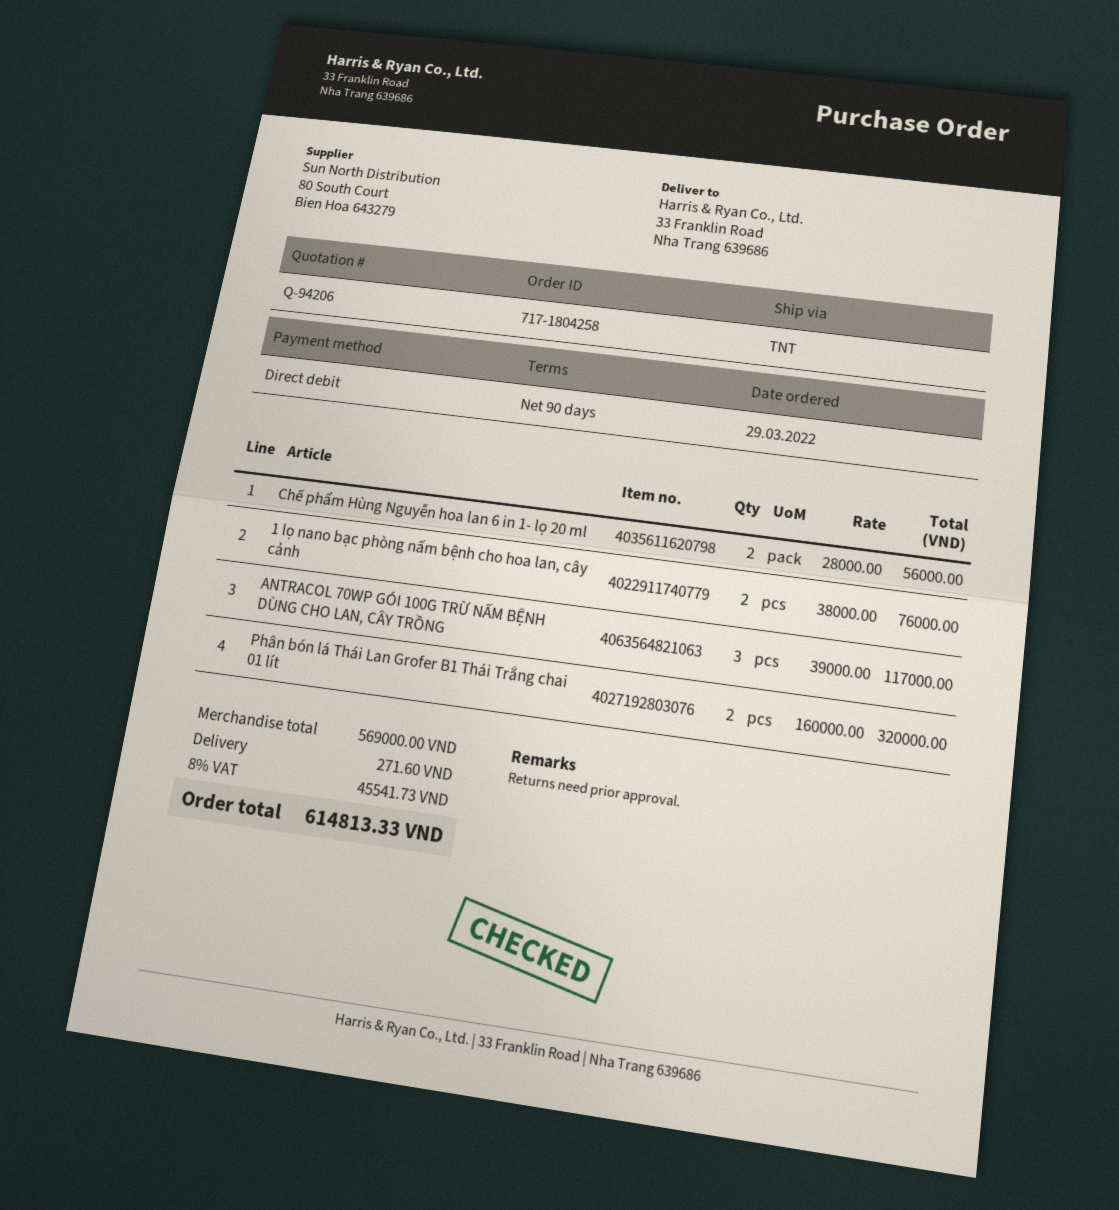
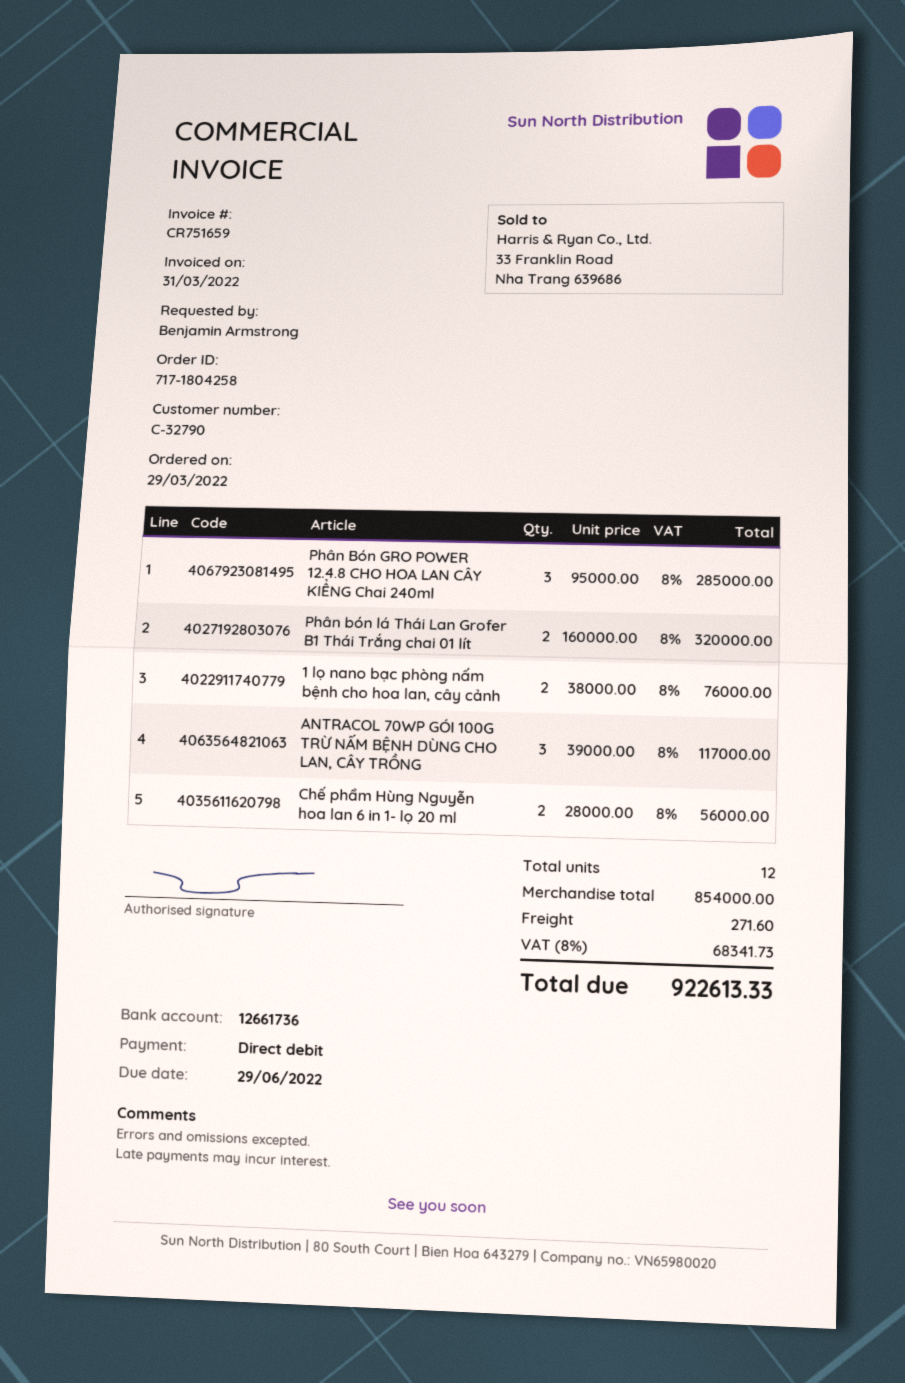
Phân Bón GRO POWER 12.4.8 CHO HOA LAN CÂY KIỂNG Chai 240ml: none -> 3 x 95000.00 = 285000.00
subtotal: 569000.00 -> 854000.00
tax: 8% = 45541.73 -> 8% = 68341.73
total: 614813.33 -> 922613.33

